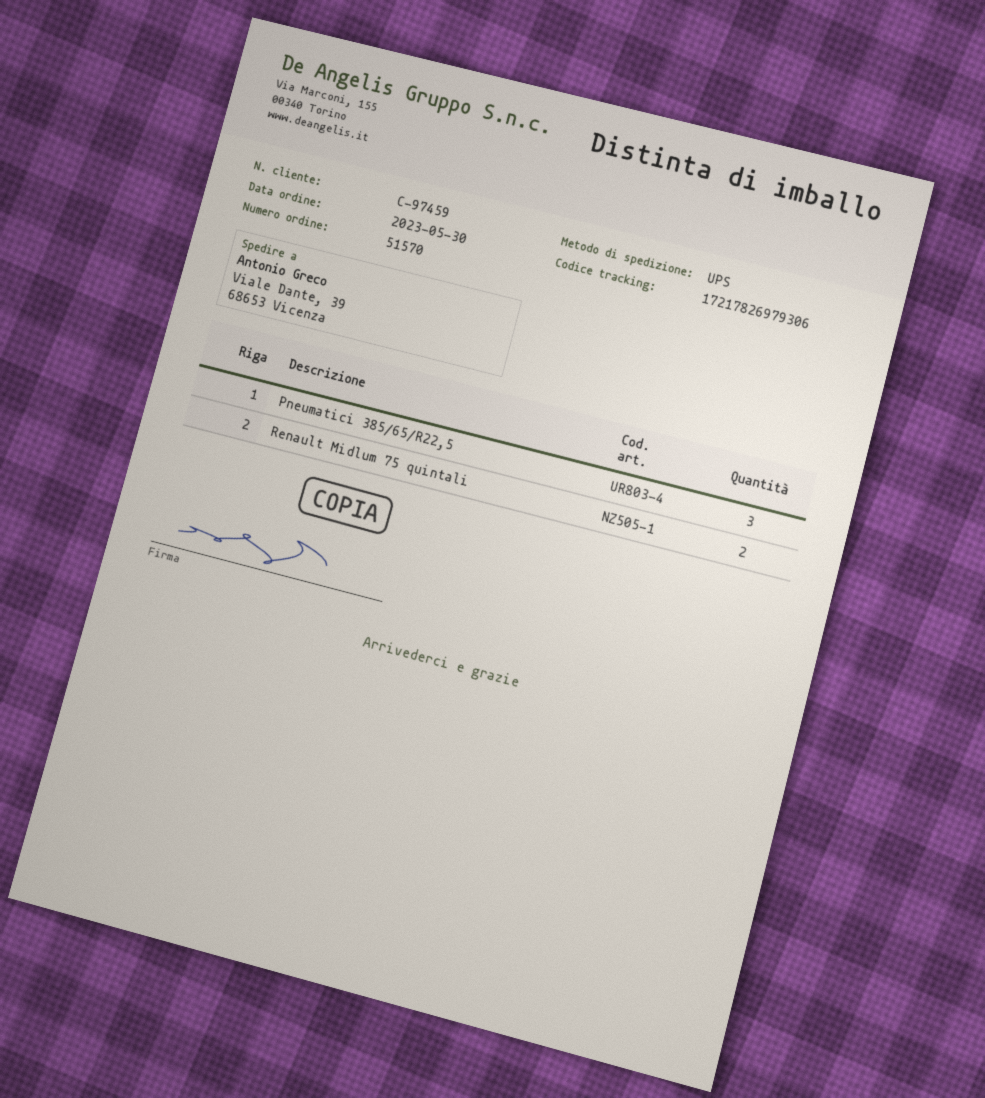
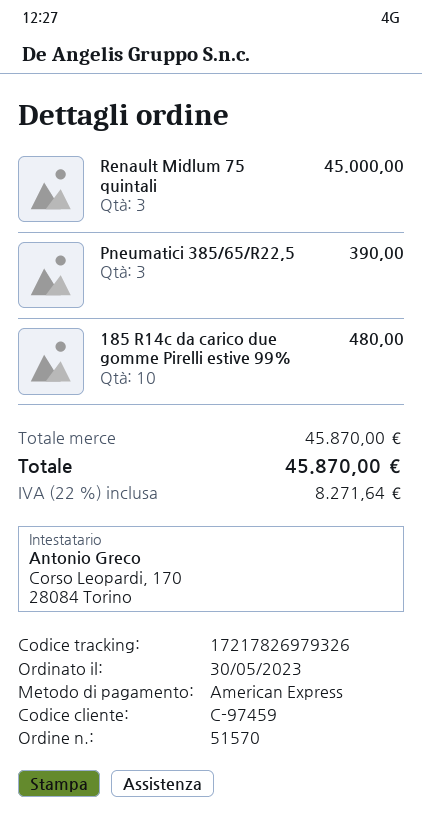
tracking number: 17217826979306 -> 17217826979326
Renault Midlum 75 quintali: 2 -> 3
185 R14c da carico due gomme Pirelli estive 99%: none -> 10

